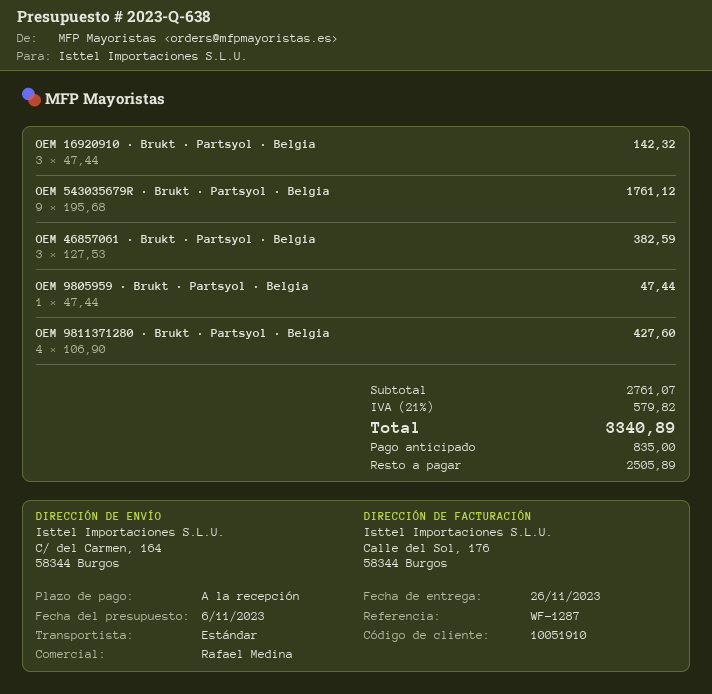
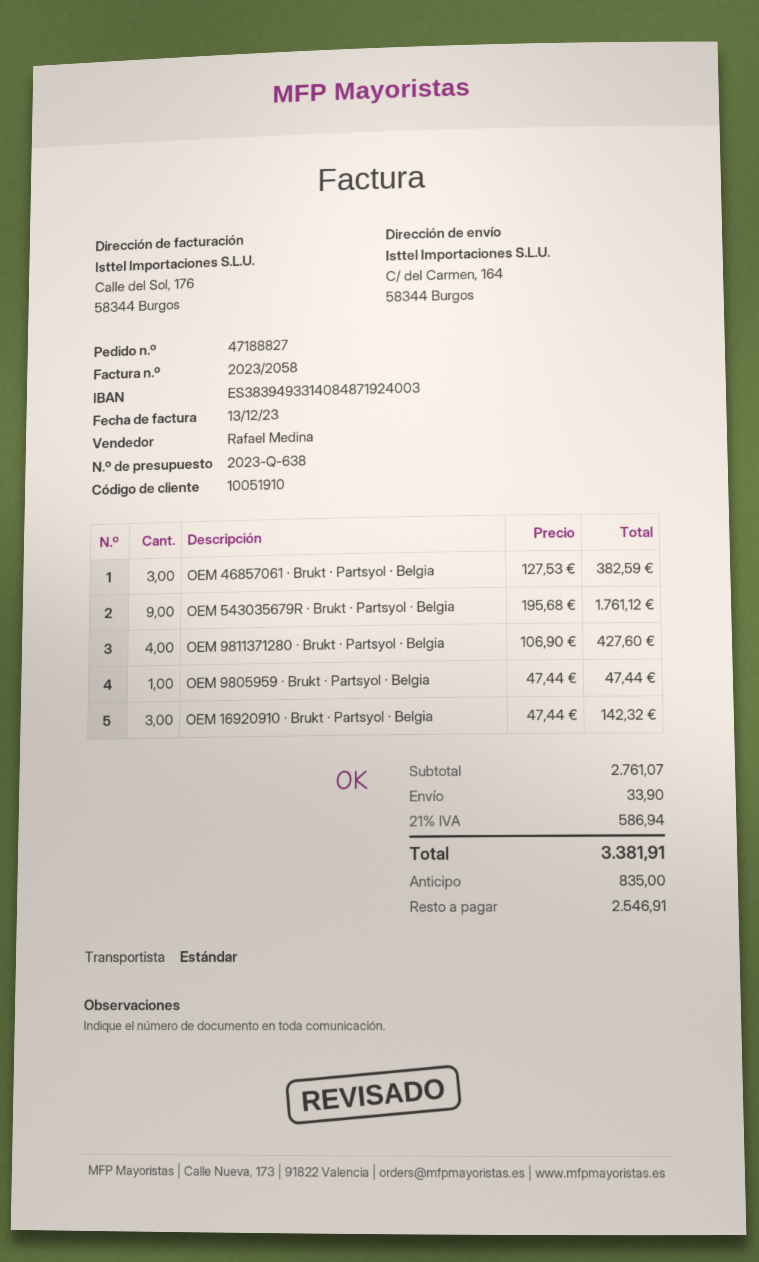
shipping: none -> 33.90
tax: 21% = 579.82 -> 21% = 586.94
total: 3340.89 -> 3381.91
balance: 2505.89 -> 2546.91

